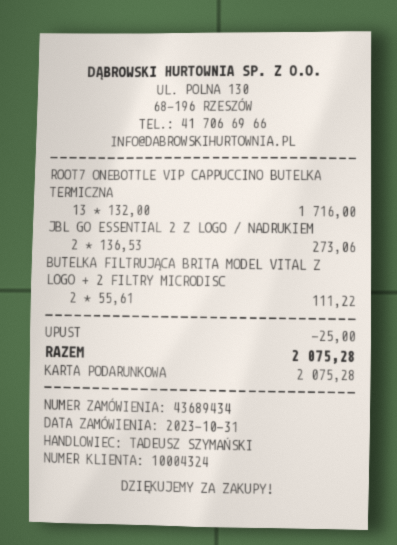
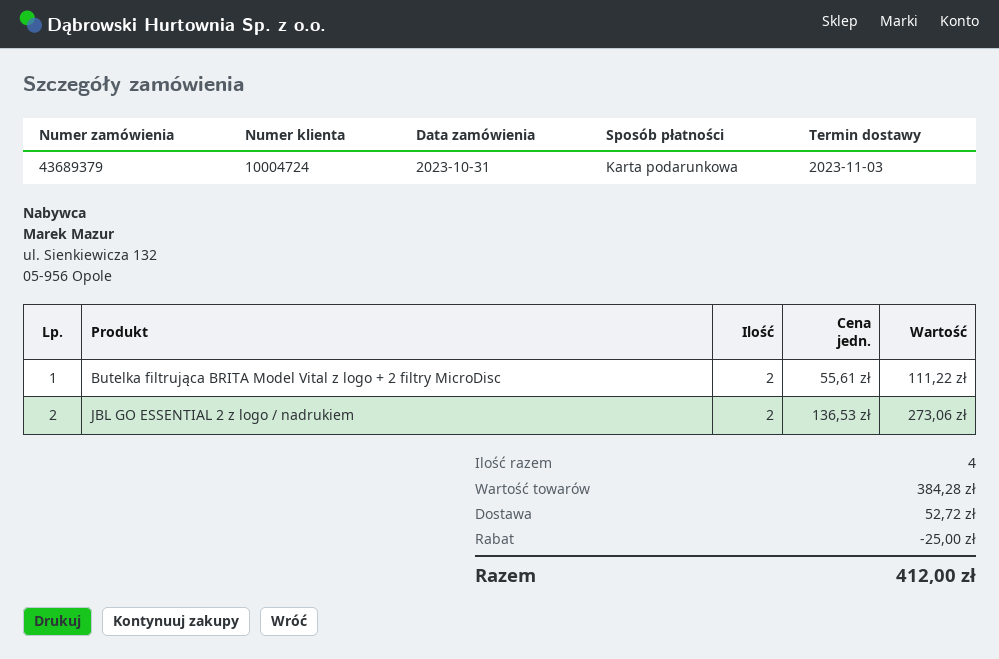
order number: 43689434 -> 43689379
customer number: 10004324 -> 10004724
ROOT7 ONEBOTTLE VIP CAPPUCCINO BUTELKA TERMICZNA: 13 x 132.00 = 1716.00 -> none
shipping: none -> 52.72
total: 2075.28 -> 412.00

